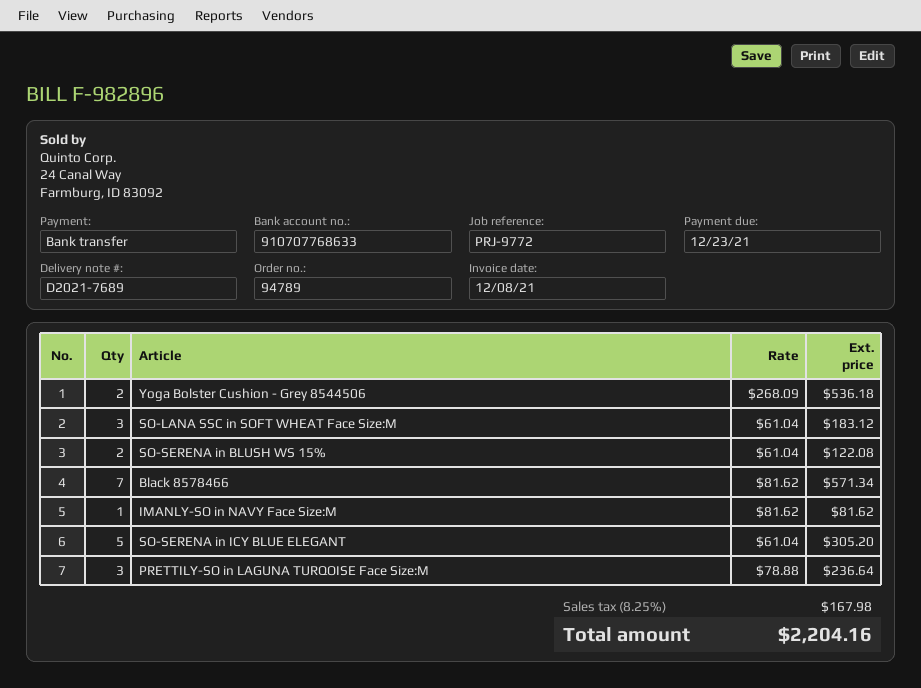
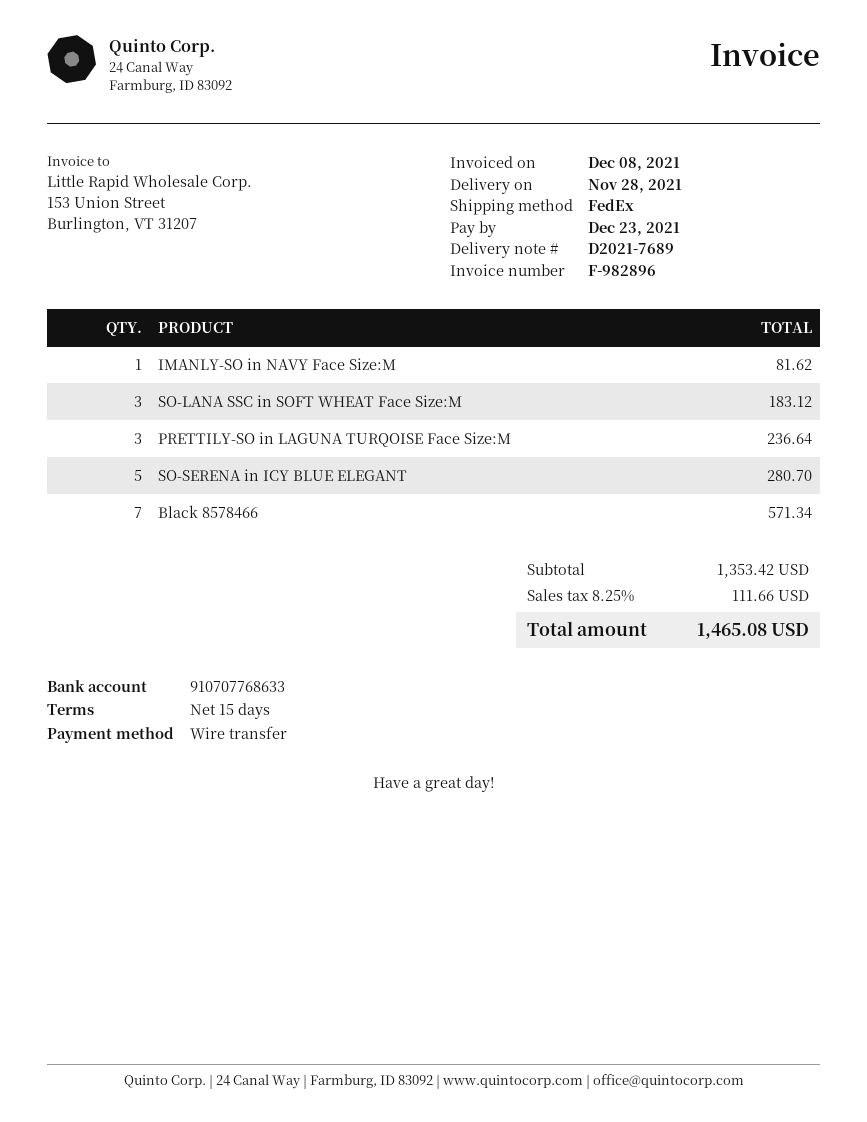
Yoga Bolster Cushion - Grey 8544506: 2 for 536.18 -> none
SO-SERENA in BLUSH WS 15%: 2 for 122.08 -> none
SO-SERENA in ICY BLUE ELEGANT: 5 for 305.20 -> 5 for 280.70
tax: 8.25% = 167.98 -> 8.25% = 111.66
total: 2204.16 -> 1465.08

